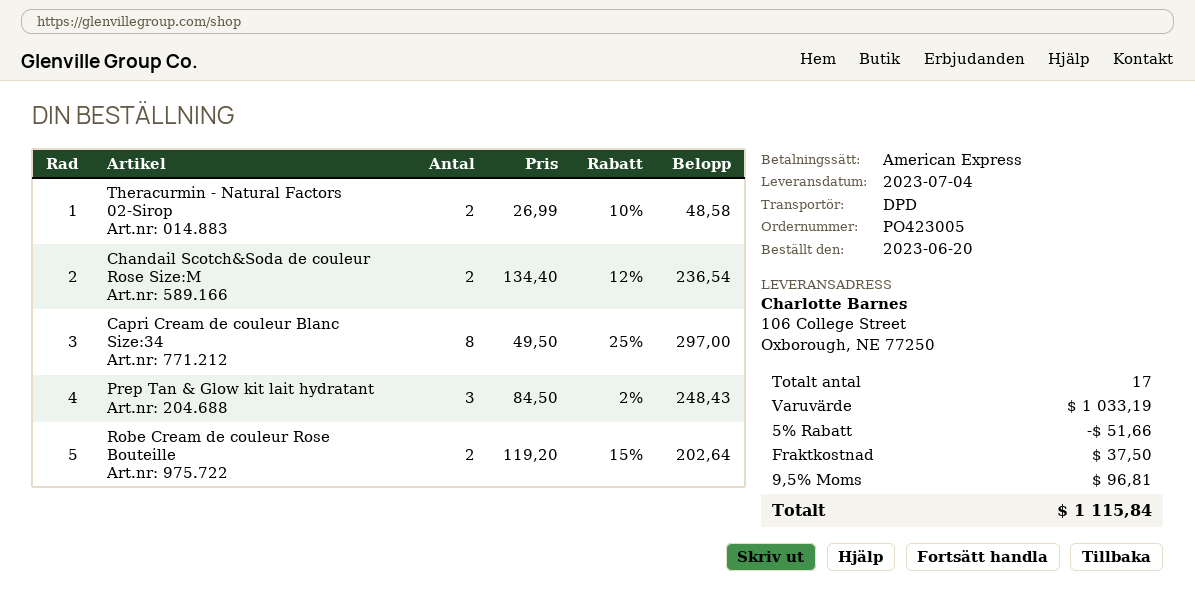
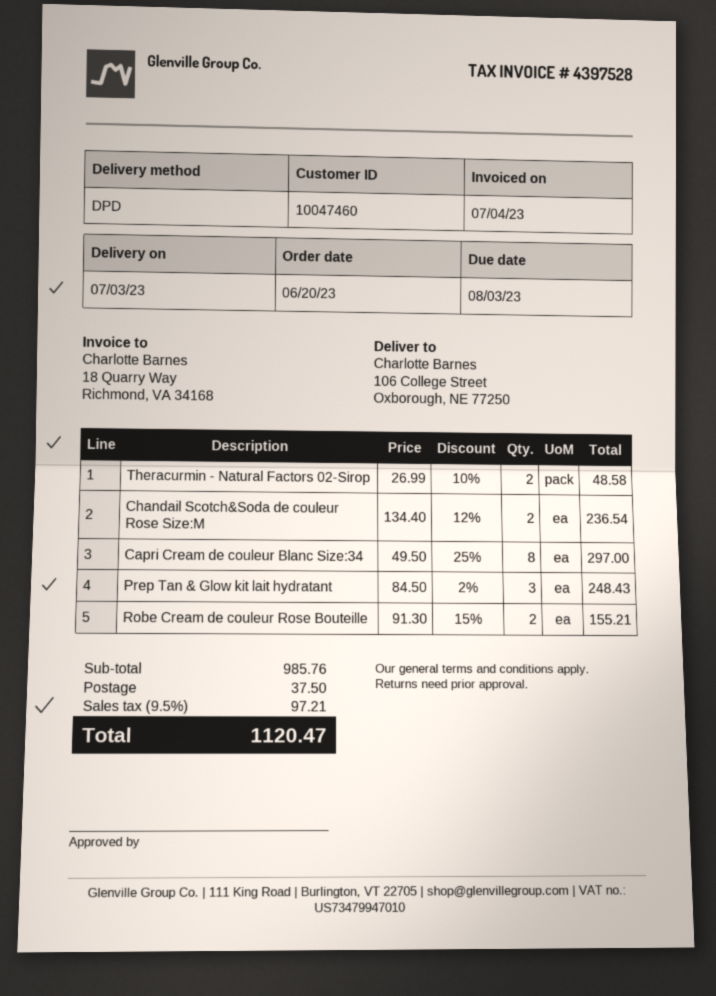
delivery date: 2023-07-04 -> 2023-07-03
Robe Cream de couleur Rose Bouteille: 2 x 119.20 - 15% = 202.64 -> 2 x 91.30 - 15% = 155.21
subtotal: 1033.19 -> 985.76
discount: 5% = 51.66 -> none
tax: 9.5% = 96.81 -> 9.5% = 97.21
total: 1115.84 -> 1120.47

